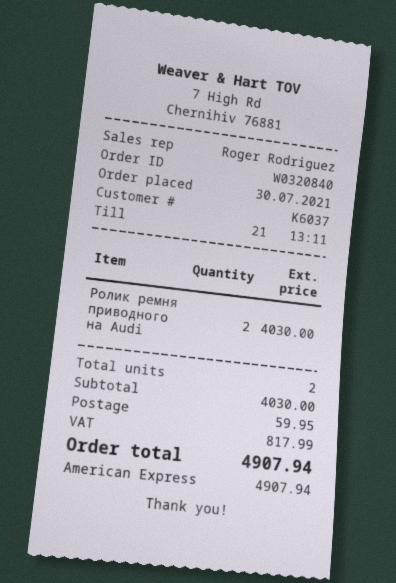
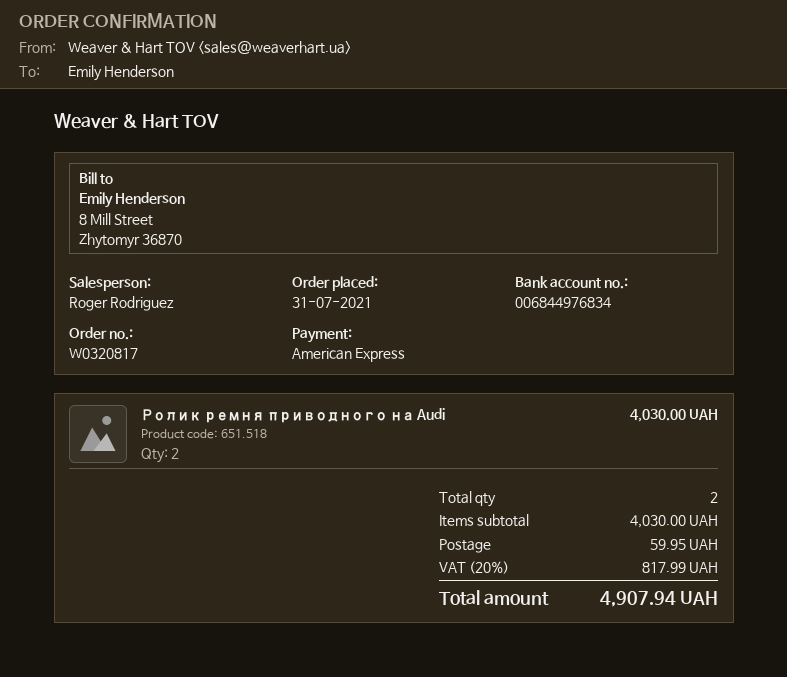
order number: W0320840 -> W0320817
order date: 2021-07-30 -> 2021-07-31

